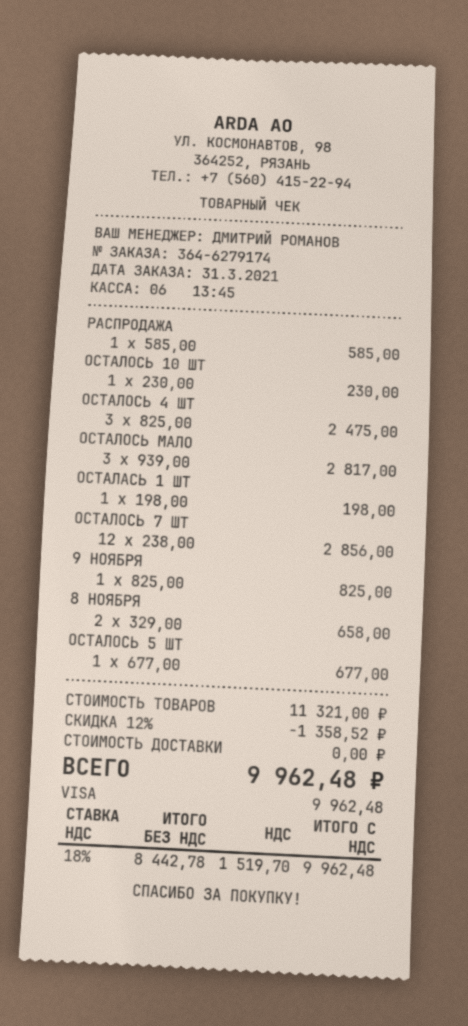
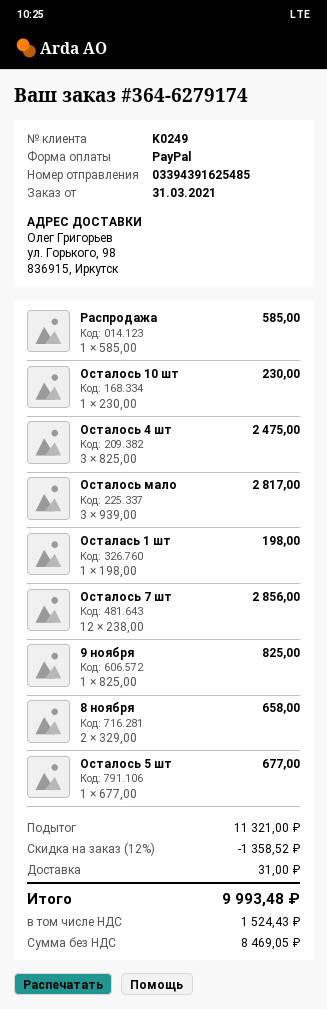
payment method: Visa -> PayPal
shipping: 0.00 -> 31.00
net: 8442.78 -> 8469.05
tax: 1519.70 -> 1524.43
total: 9962.48 -> 9993.48

